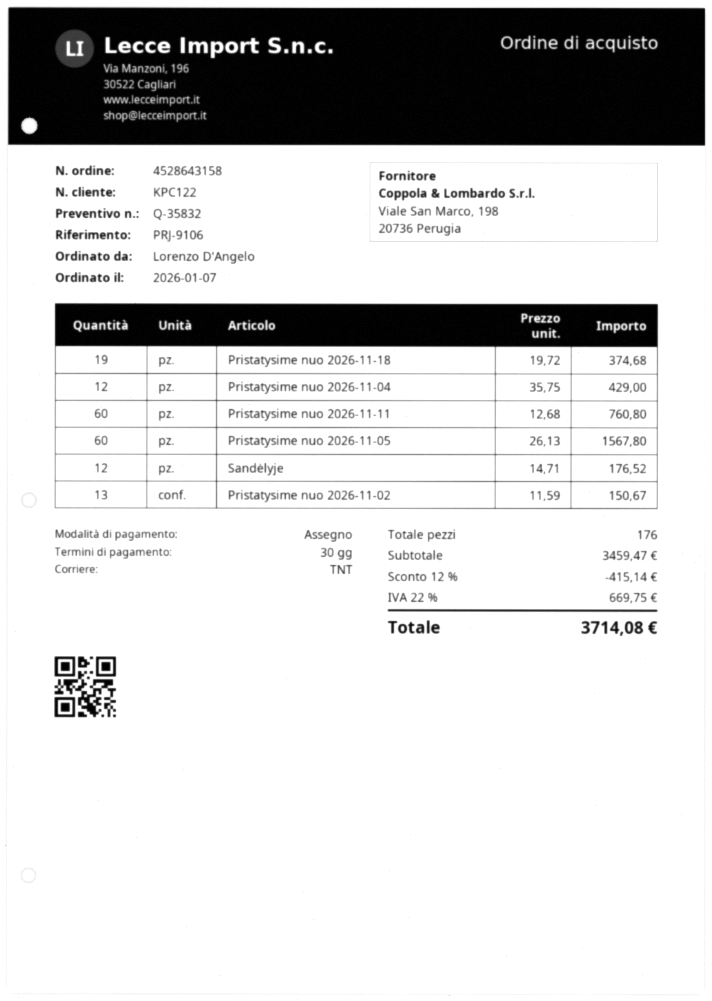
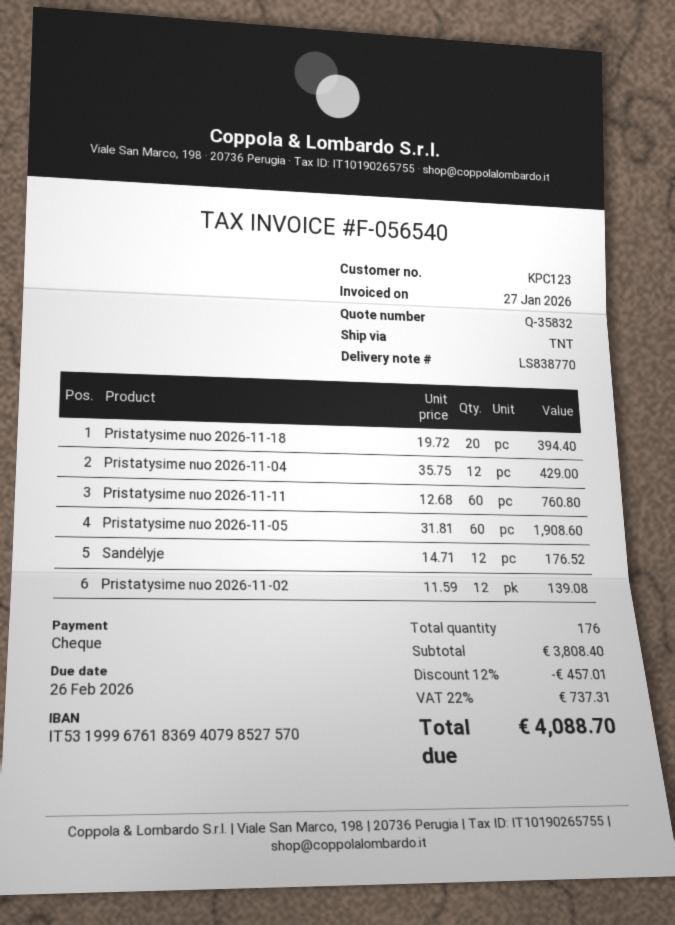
customer number: KPC122 -> KPC123
Pristatysime nuo 2026‑11‑18: 19 x 19.72 = 374.68 -> 20 x 19.72 = 394.40
Pristatysime nuo 2026‑11‑05: 60 x 26.13 = 1567.80 -> 60 x 31.81 = 1908.60
Pristatysime nuo 2026‑11‑02: 13 x 11.59 = 150.67 -> 12 x 11.59 = 139.08
subtotal: 3459.47 -> 3808.40
discount: 12% = 415.14 -> 12% = 457.01
tax: 22% = 669.75 -> 22% = 737.31
total: 3714.08 -> 4088.70

